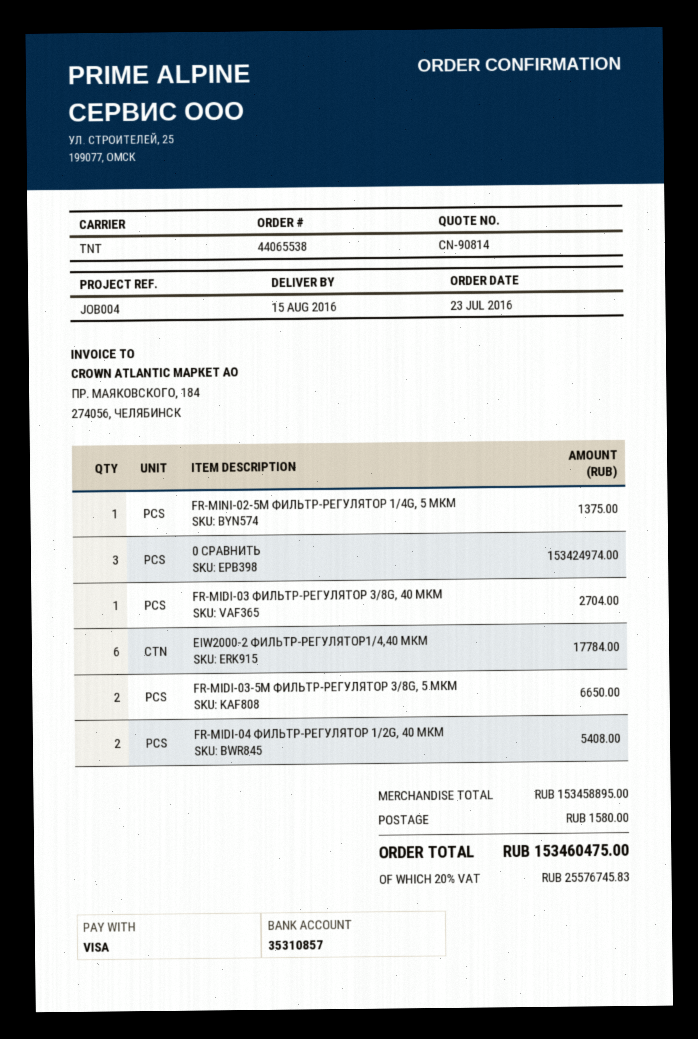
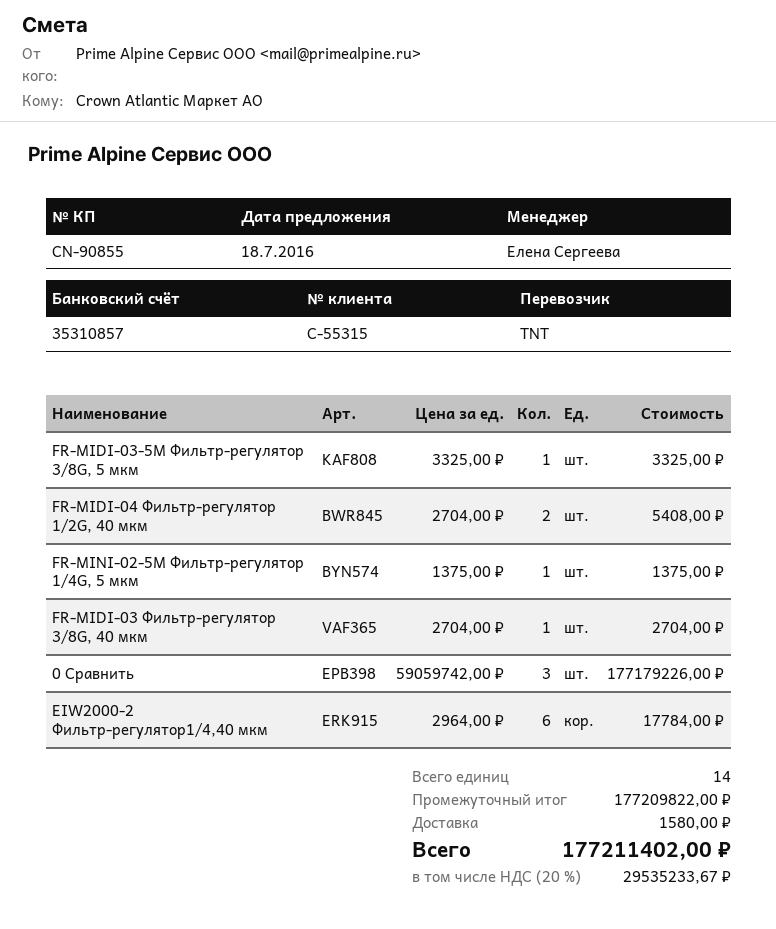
quote number: CN-90814 -> CN-90855
0 СРАВНИТЬ: 3 for 153424974.00 -> 3 for 177179226.00
FR-MIDI-03-5M ФИЛЬТР-РЕГУЛЯТОР 3/8G, 5 МКМ: 2 for 6650.00 -> 1 for 3325.00
subtotal: 153458895.00 -> 177209822.00
tax: 20% = 25576745.83 -> 20% = 29535233.67
total: 153460475.00 -> 177211402.00

